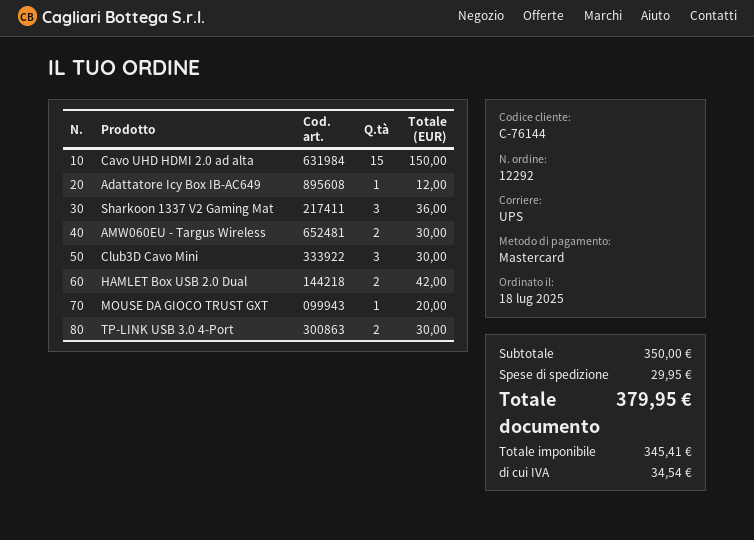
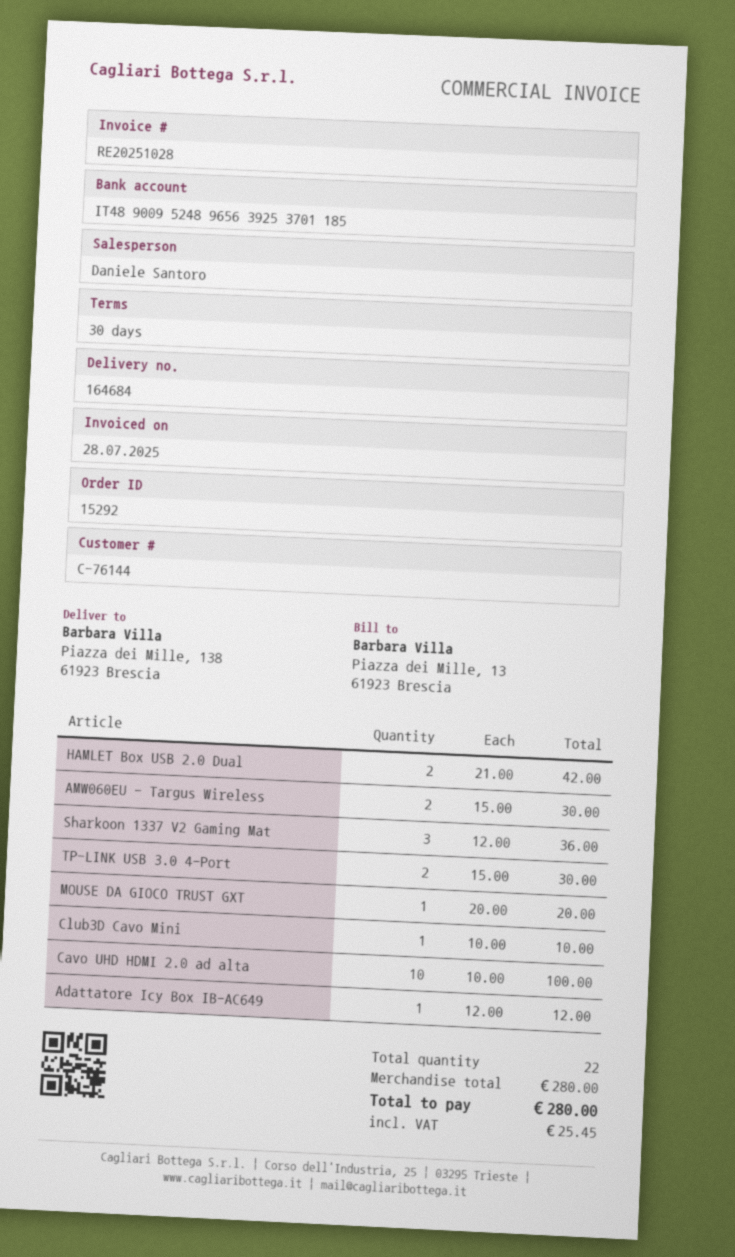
order number: 12292 -> 15292
Cavo UHD HDMI 2.0 ad alta: 15 for 150.00 -> 10 for 100.00
Club3D Cavo Mini: 3 for 30.00 -> 1 for 10.00
subtotal: 350.00 -> 280.00
shipping: 29.95 -> none
tax: 34.54 -> 25.45
total: 379.95 -> 280.00

